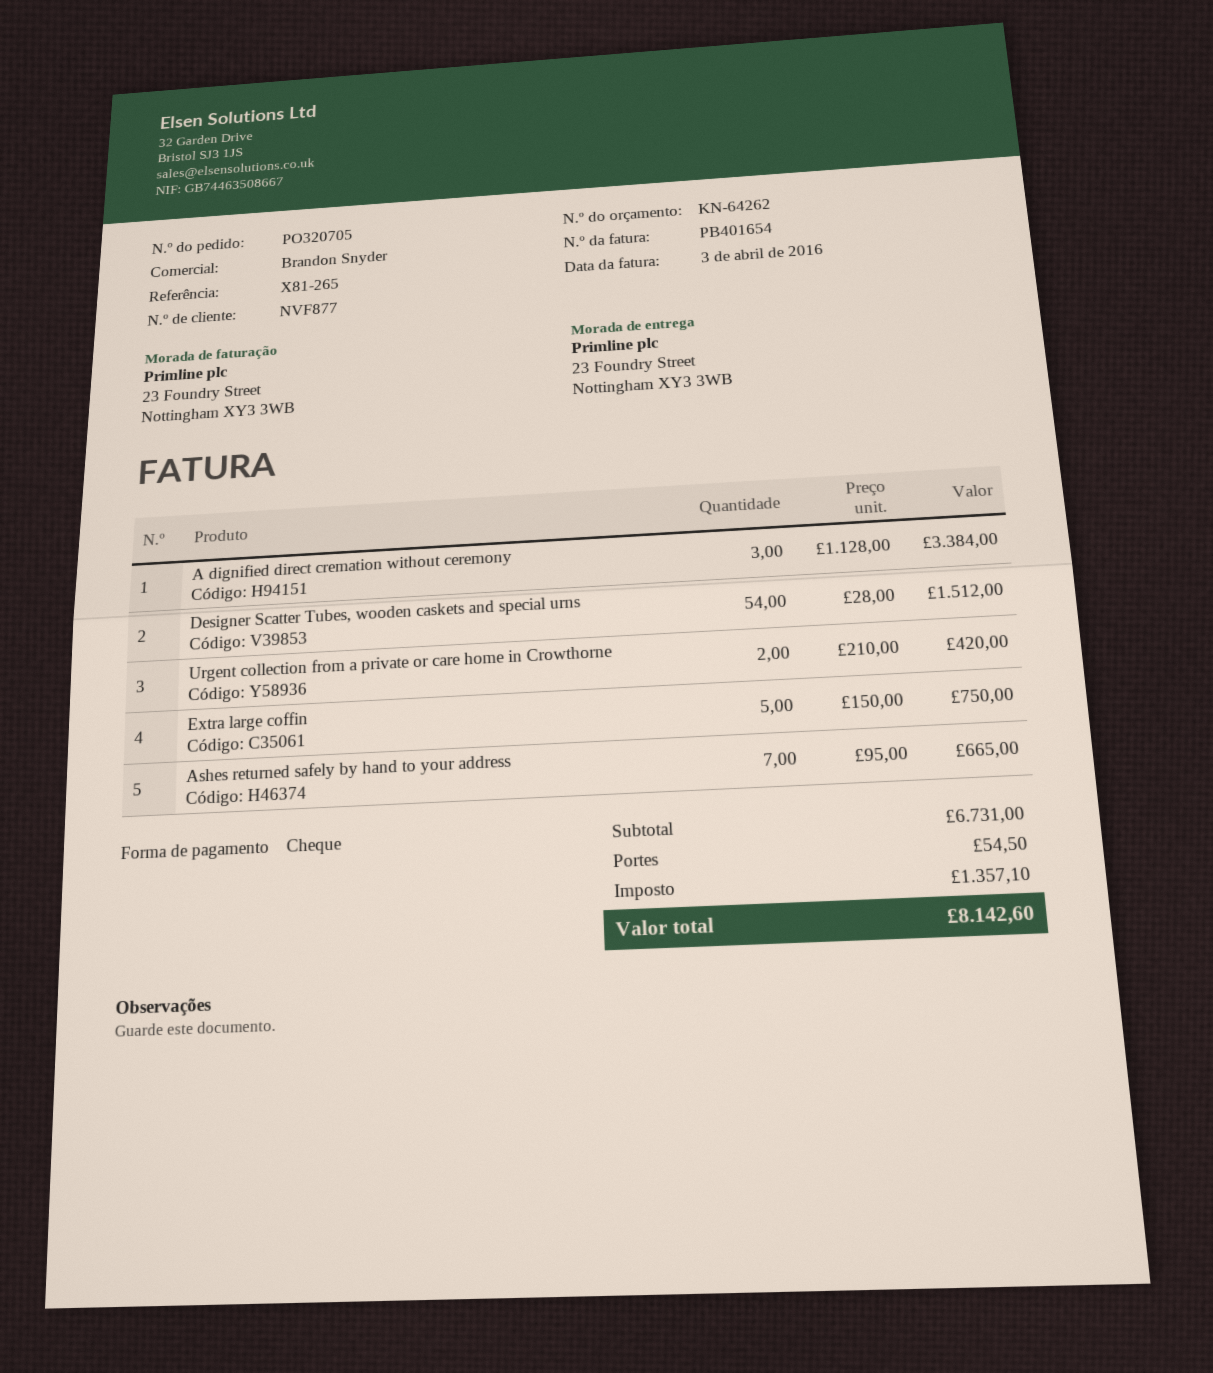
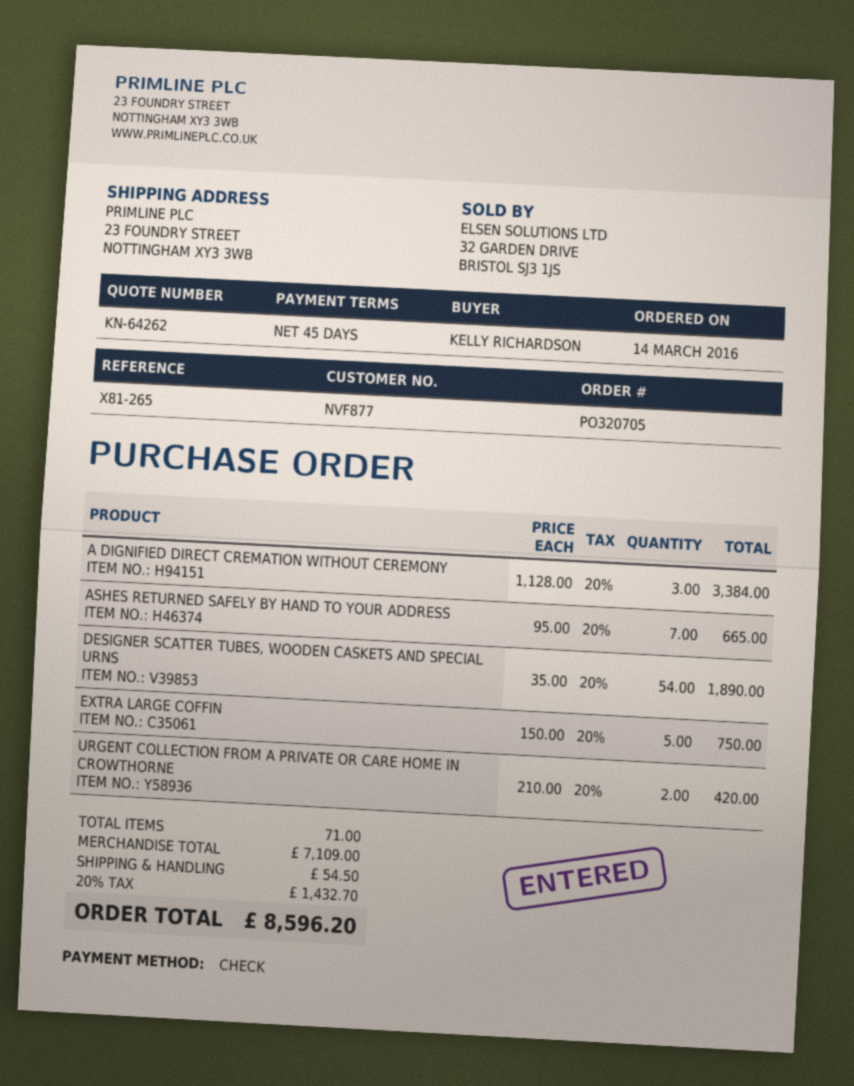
Designer Scatter Tubes, wooden caskets and special urns: 54 x 28.00 = 1512.00 -> 54 x 35.00 = 1890.00
subtotal: 6731.00 -> 7109.00
tax: 1357.10 -> 1432.70
total: 8142.60 -> 8596.20

